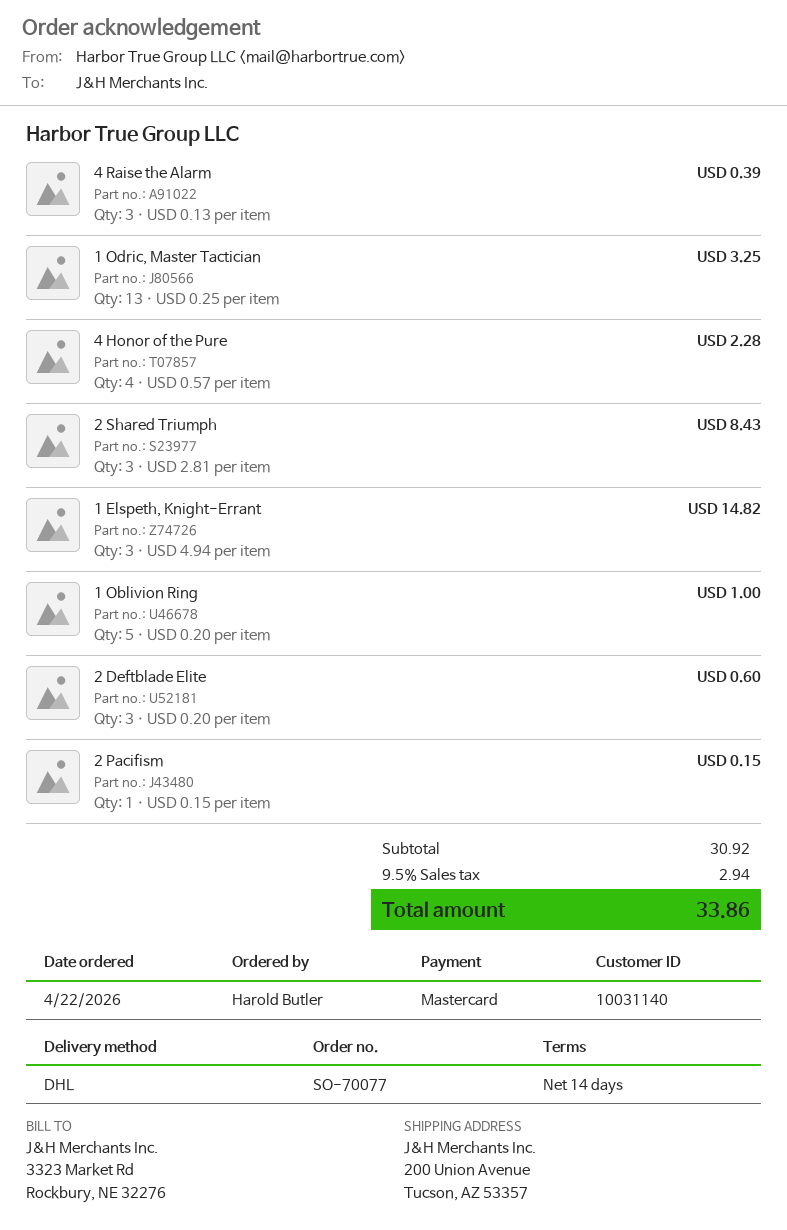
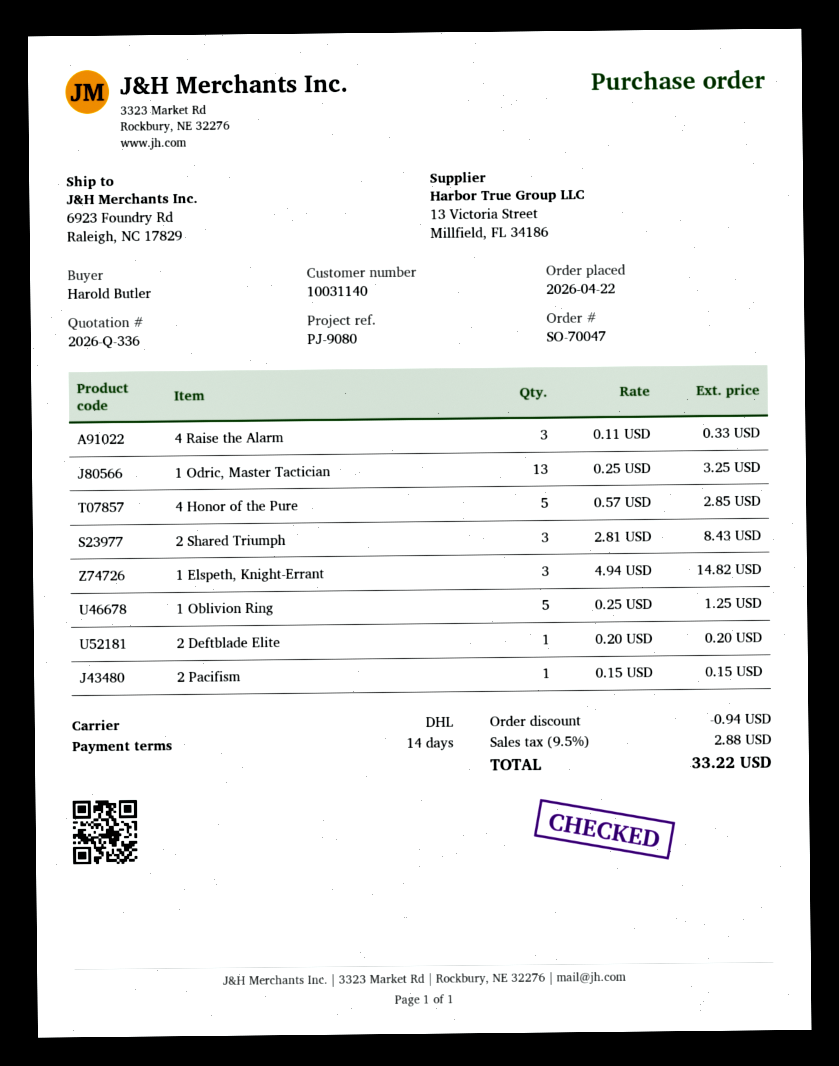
order number: SO-70077 -> SO-70047
ship to: 200 Union Avenue, Tucson, AZ 53357 -> 6923 Foundry Rd, Raleigh, NC 17829
4 Raise the Alarm: 3 x 0.13 = 0.39 -> 3 x 0.11 = 0.33
4 Honor of the Pure: 4 x 0.57 = 2.28 -> 5 x 0.57 = 2.85
1 Oblivion Ring: 5 x 0.20 = 1.00 -> 5 x 0.25 = 1.25
2 Deftblade Elite: 3 x 0.20 = 0.60 -> 1 x 0.20 = 0.20
discount: none -> 0.94
tax: 9.5% = 2.94 -> 9.5% = 2.88
total: 33.86 -> 33.22

